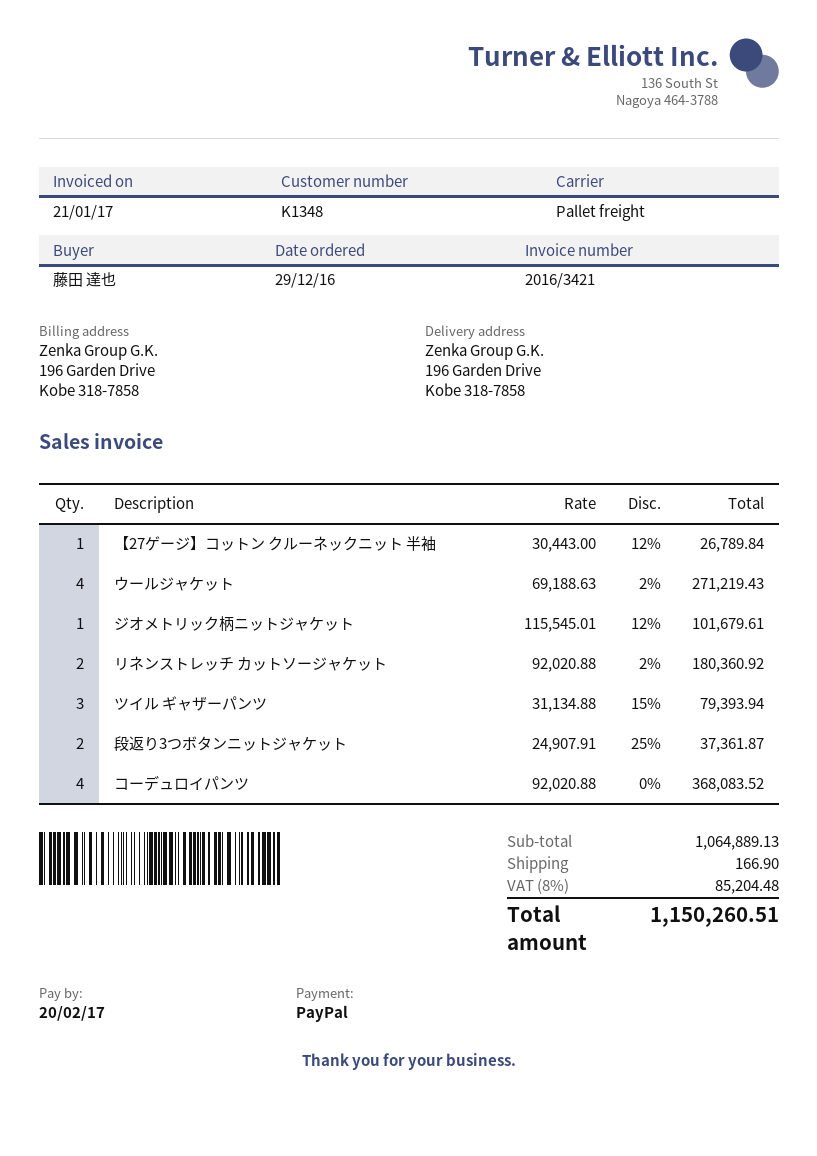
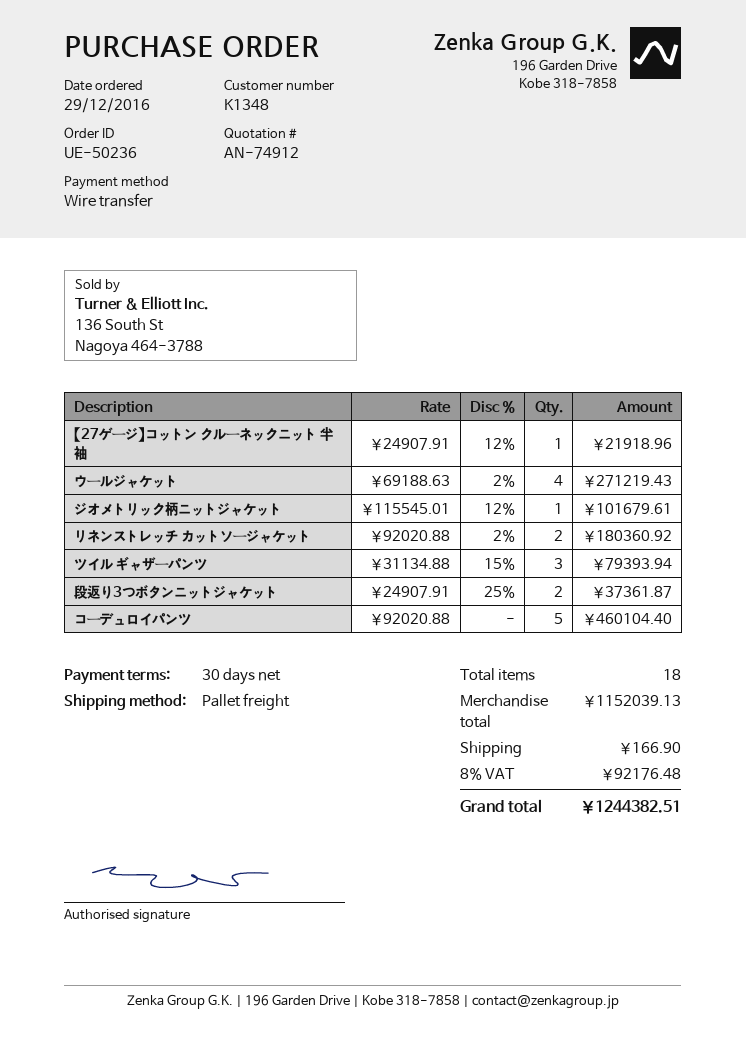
payment method: PayPal -> bank transfer
【27ゲージ】コットン クルーネックニット 半袖: 1 x 30443.00 - 12% = 26789.84 -> 1 x 24907.91 - 12% = 21918.96
コーデュロイパンツ: 4 x 92020.88 = 368083.52 -> 5 x 92020.88 = 460104.40
subtotal: 1064889.13 -> 1152039.13
tax: 8% = 85204.48 -> 8% = 92176.48
total: 1150260.51 -> 1244382.51

